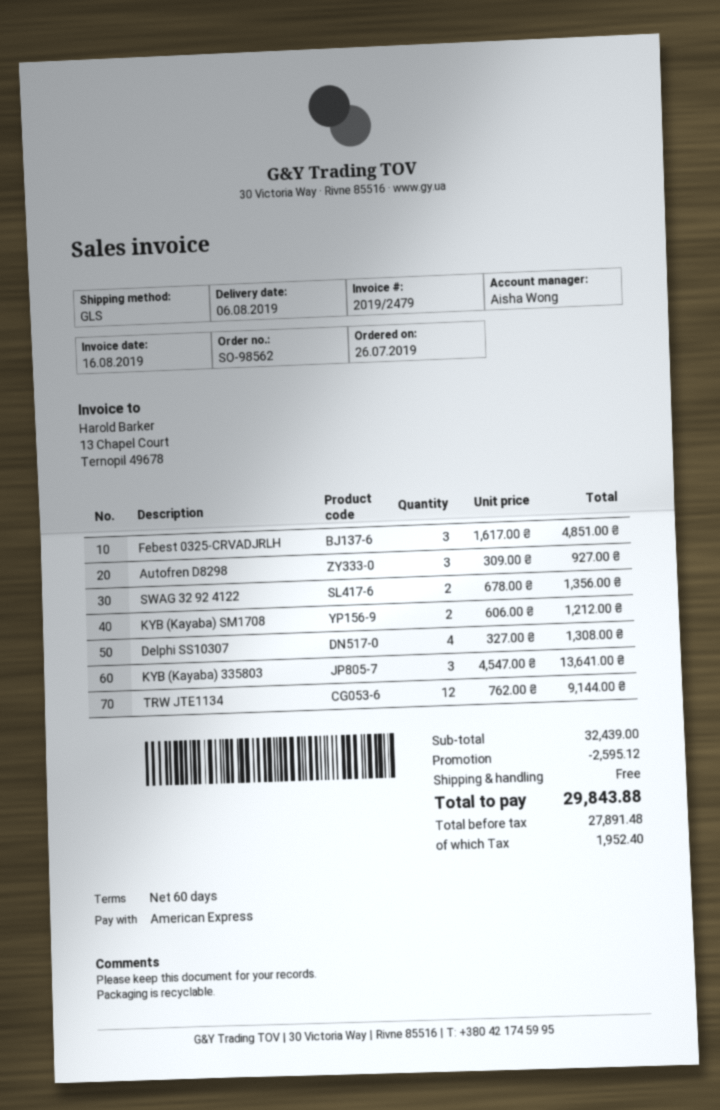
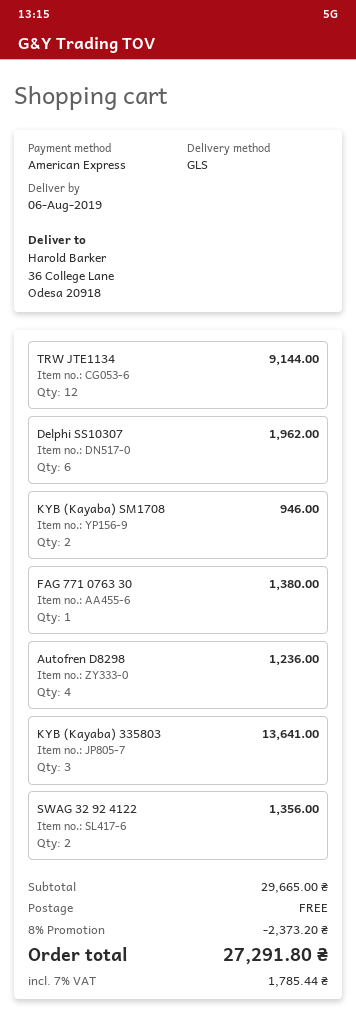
Febest 0325-CRVADJRLH: 3 for 4851.00 -> none
Autofren D8298: 3 for 927.00 -> 4 for 1236.00
KYB (Kayaba) SM1708: 2 for 1212.00 -> 2 for 946.00
Delphi SS10307: 4 for 1308.00 -> 6 for 1962.00
FAG 771 0763 30: none -> 1 for 1380.00
subtotal: 32439.00 -> 29665.00
discount: 2595.12 -> 2373.20
tax: 1952.40 -> 1785.44
total: 29843.88 -> 27291.80

